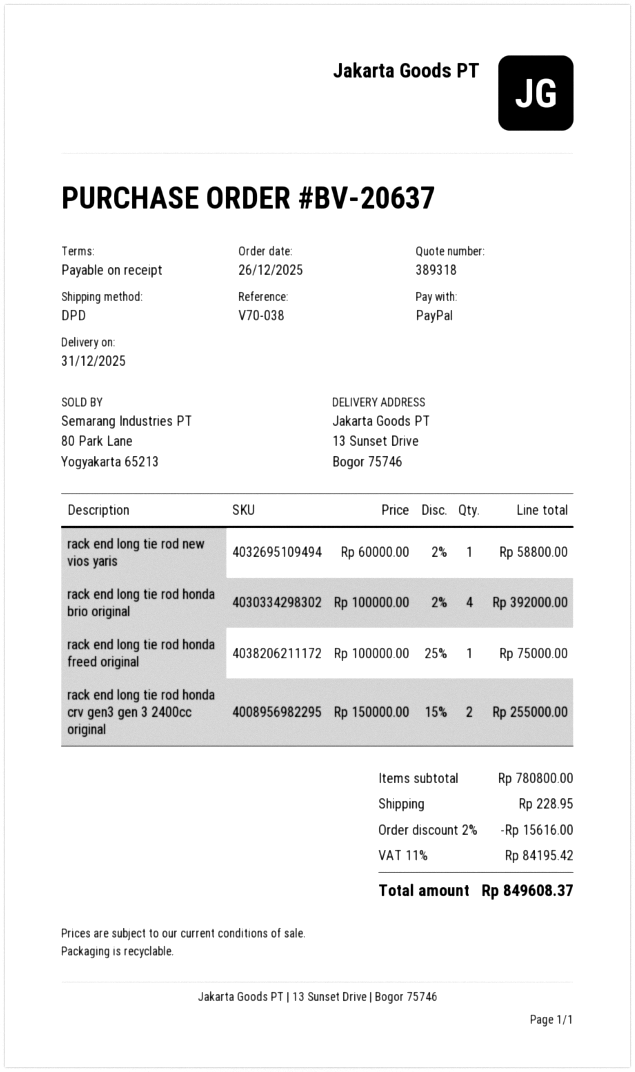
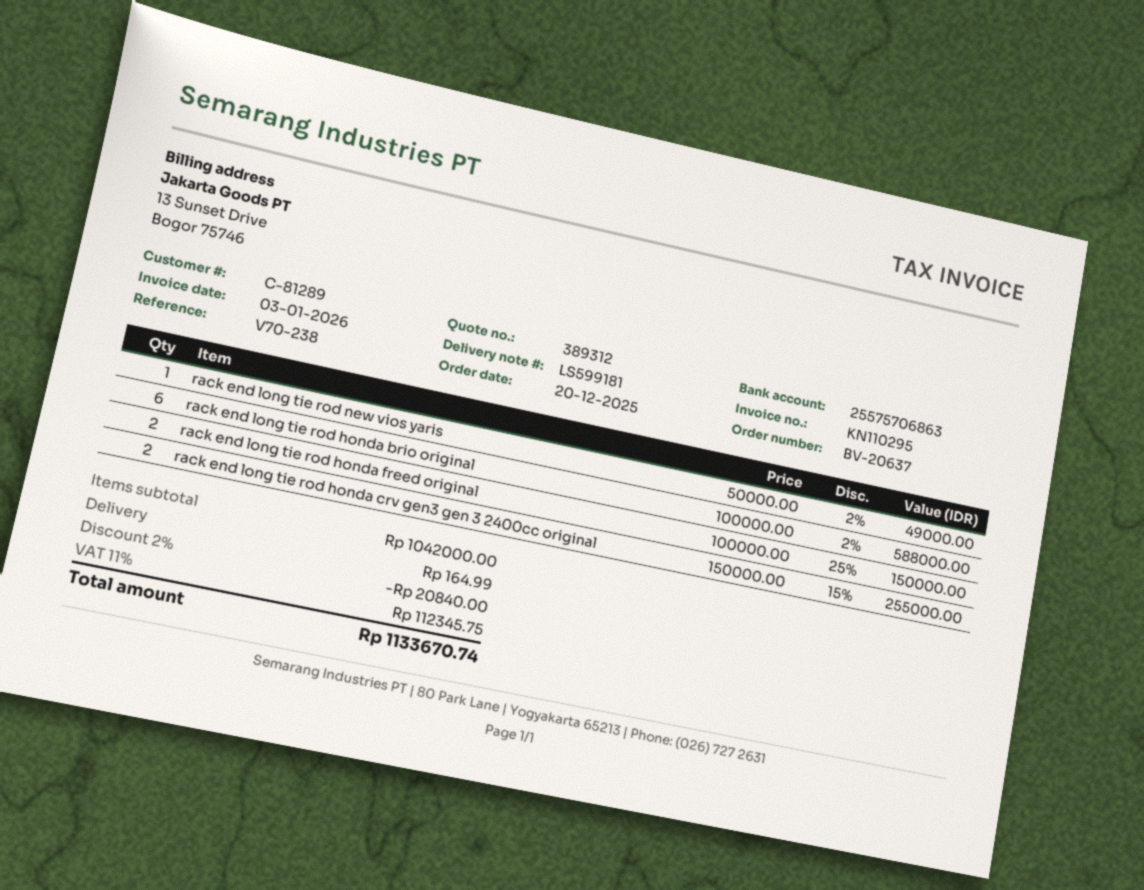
quote number: 389318 -> 389312
order date: 2025-12-26 -> 2025-12-20
reference: V70-038 -> V70-238
rack end long tie rod new vios yaris: 1 x 60000.00 - 2% = 58800.00 -> 1 x 50000.00 - 2% = 49000.00
rack end long tie rod honda brio original: 4 x 100000.00 - 2% = 392000.00 -> 6 x 100000.00 - 2% = 588000.00
rack end long tie rod honda freed original: 1 x 100000.00 - 25% = 75000.00 -> 2 x 100000.00 - 25% = 150000.00
subtotal: 780800.00 -> 1042000.00
discount: 2% = 15616.00 -> 2% = 20840.00
shipping: 228.95 -> 164.99
tax: 11% = 84195.42 -> 11% = 112345.75
total: 849608.37 -> 1133670.74

